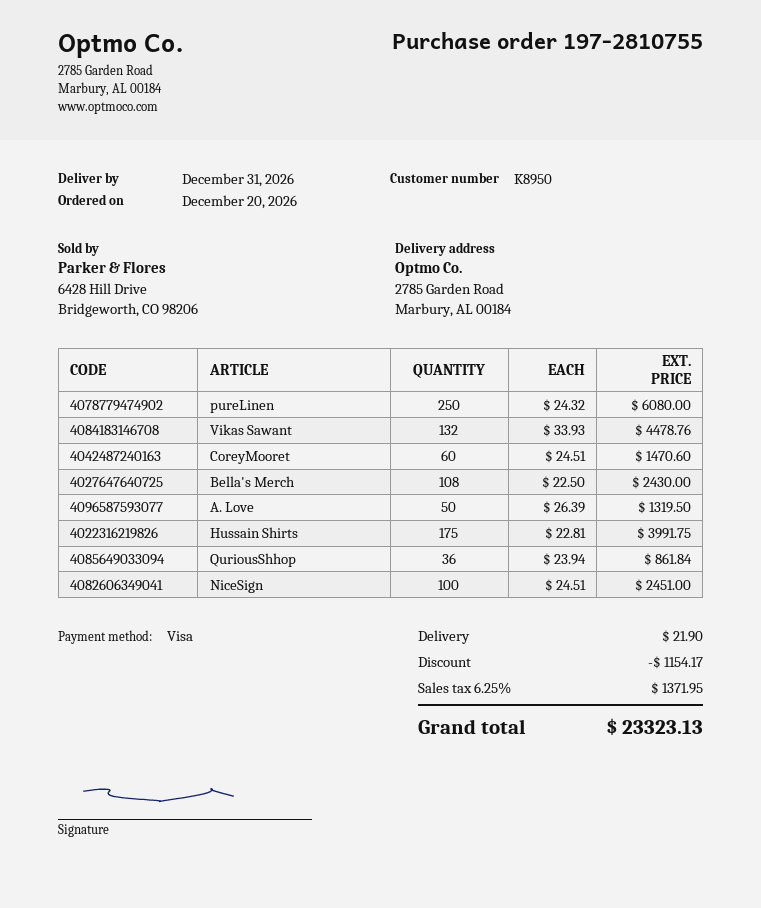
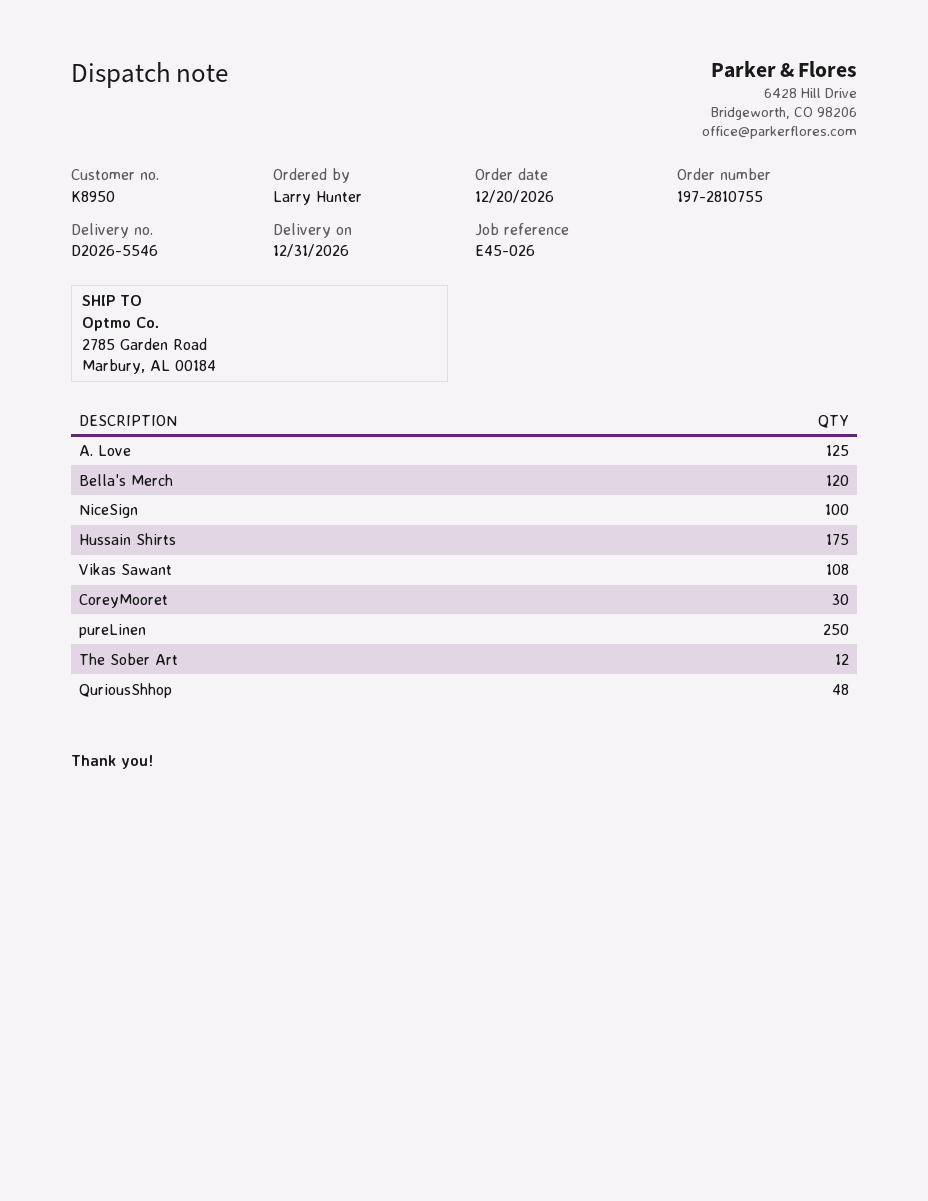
Vikas Sawant: 132 -> 108
CoreyMooret: 60 -> 30
Bella's Merch: 108 -> 120
A. Love: 50 -> 125
QuriousShhop: 36 -> 48
The Sober Art: none -> 12

